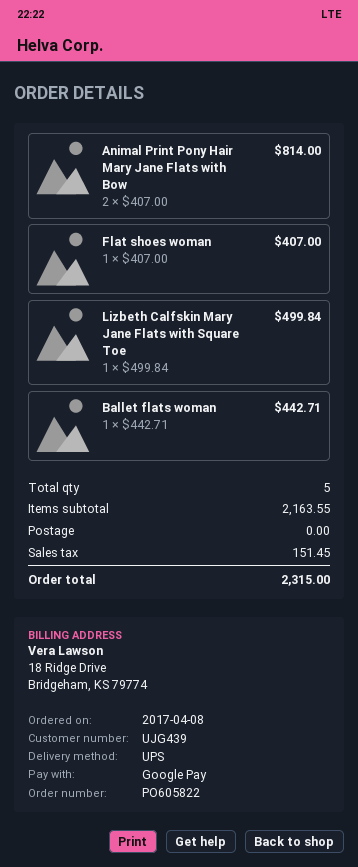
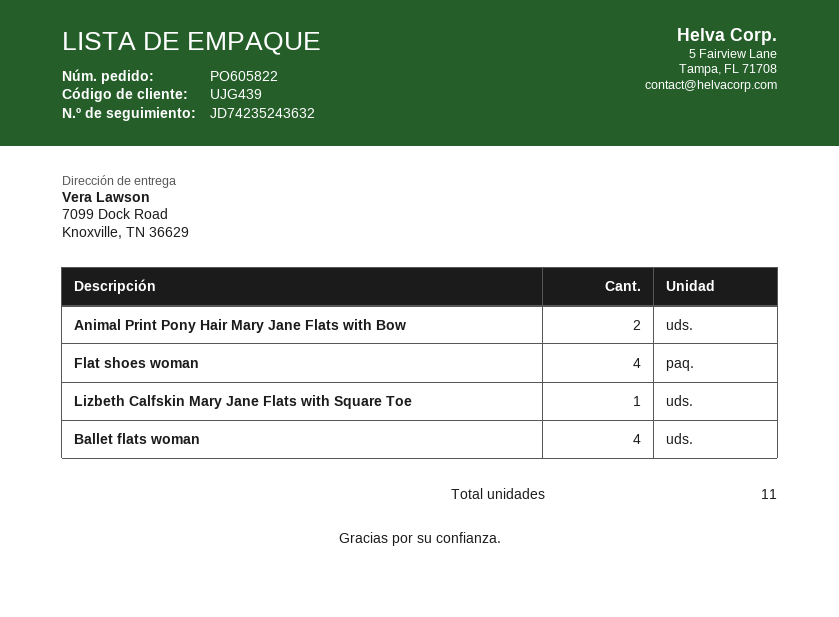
Flat shoes woman: 1 -> 4
Ballet flats woman: 1 -> 4
total quantity: 5 -> 11

